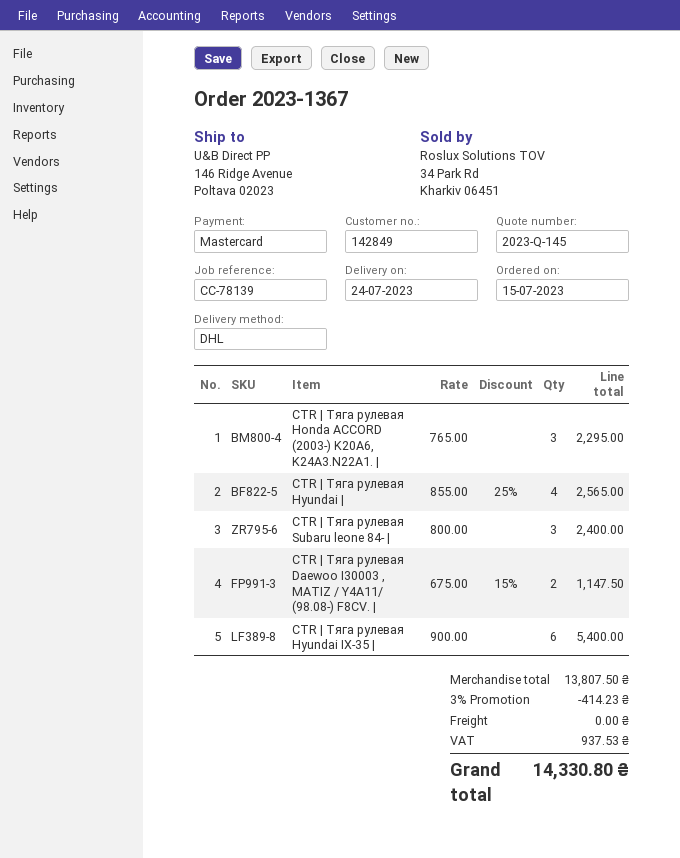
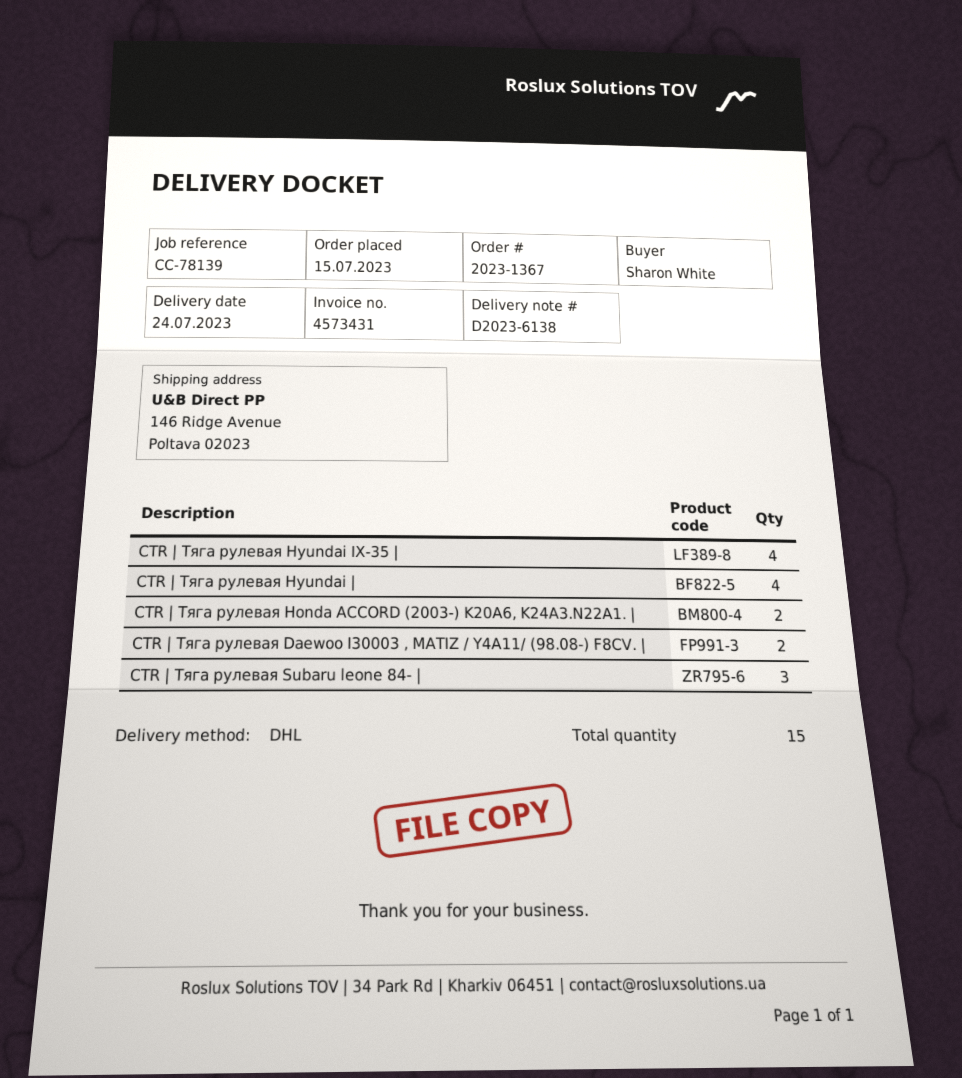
CTR | Тяга рулевая Honda ACCORD (2003-) K20A6, K24A3.N22A1. |: 3 -> 2
CTR | Тяга рулевая Hyundai IX-35 |: 6 -> 4

